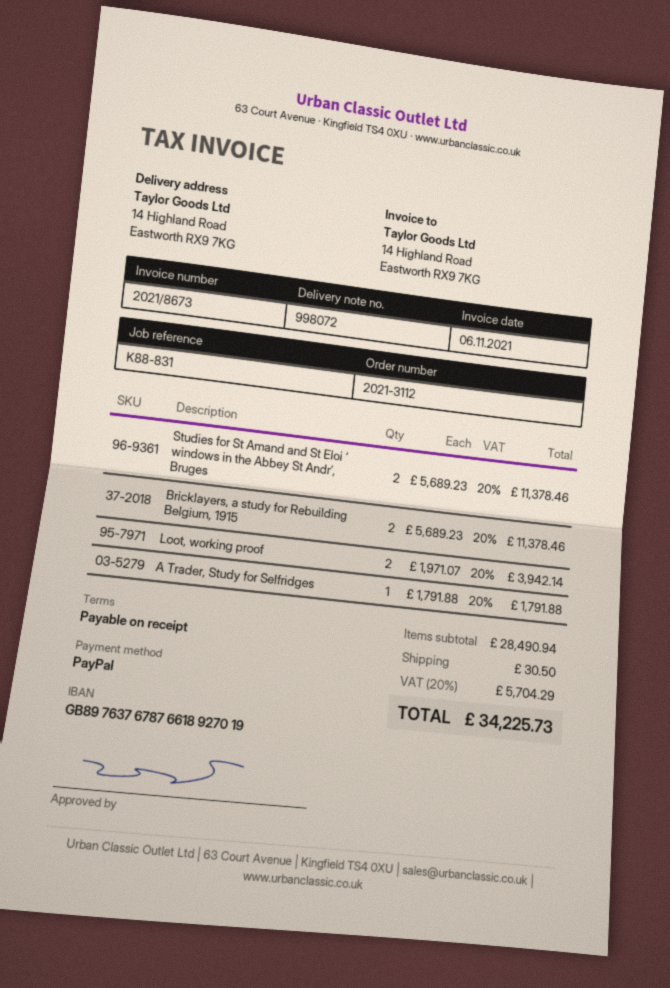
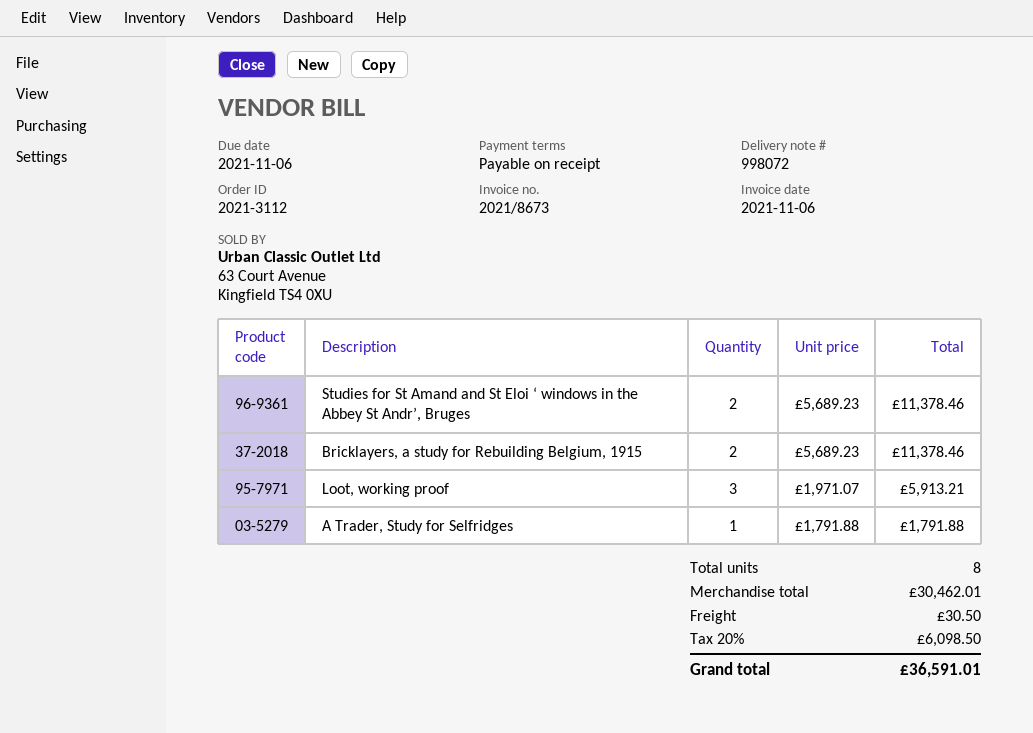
Loot, working proof: 2 x 1971.07 = 3942.14 -> 3 x 1971.07 = 5913.21
subtotal: 28490.94 -> 30462.01
tax: 20% = 5704.29 -> 20% = 6098.50
total: 34225.73 -> 36591.01

